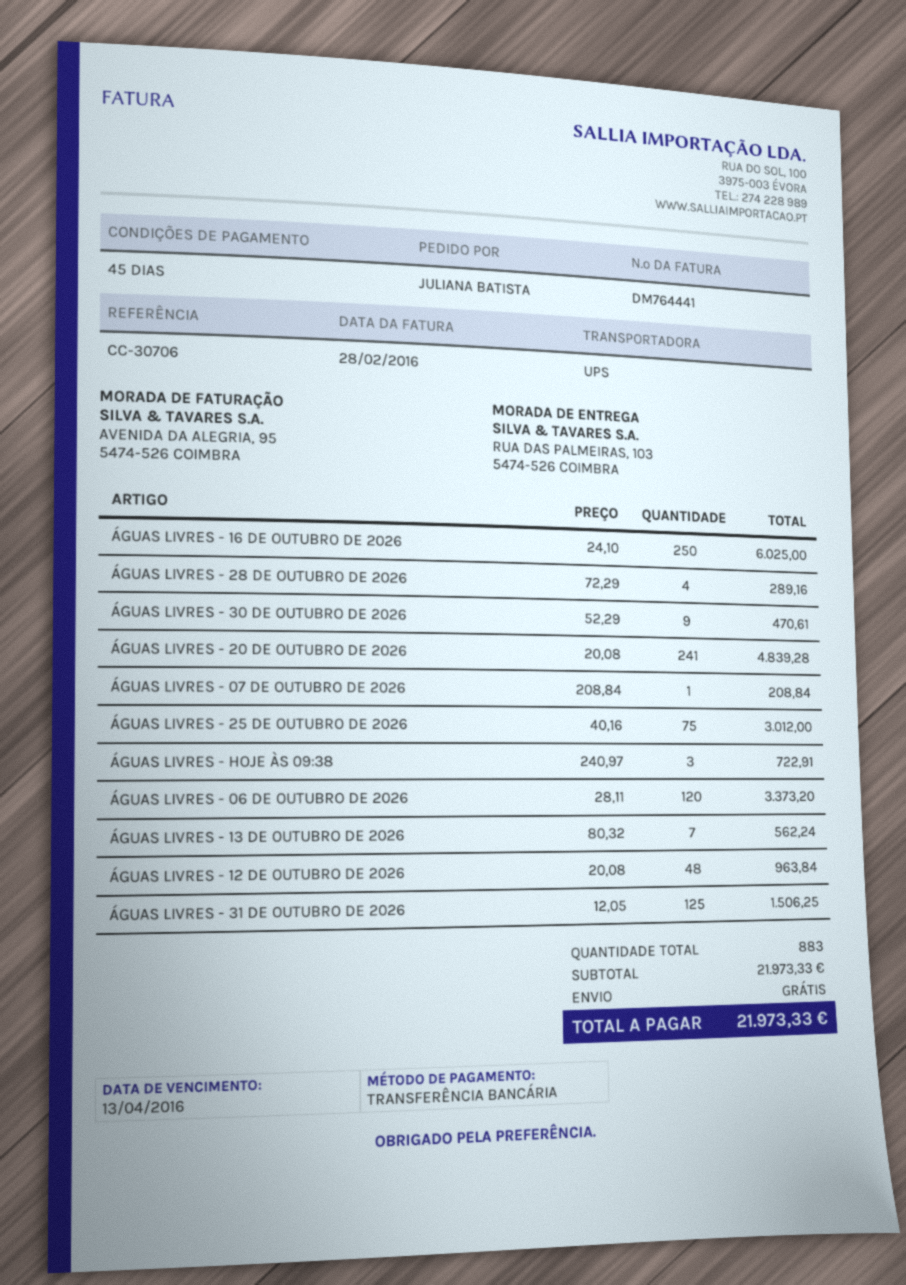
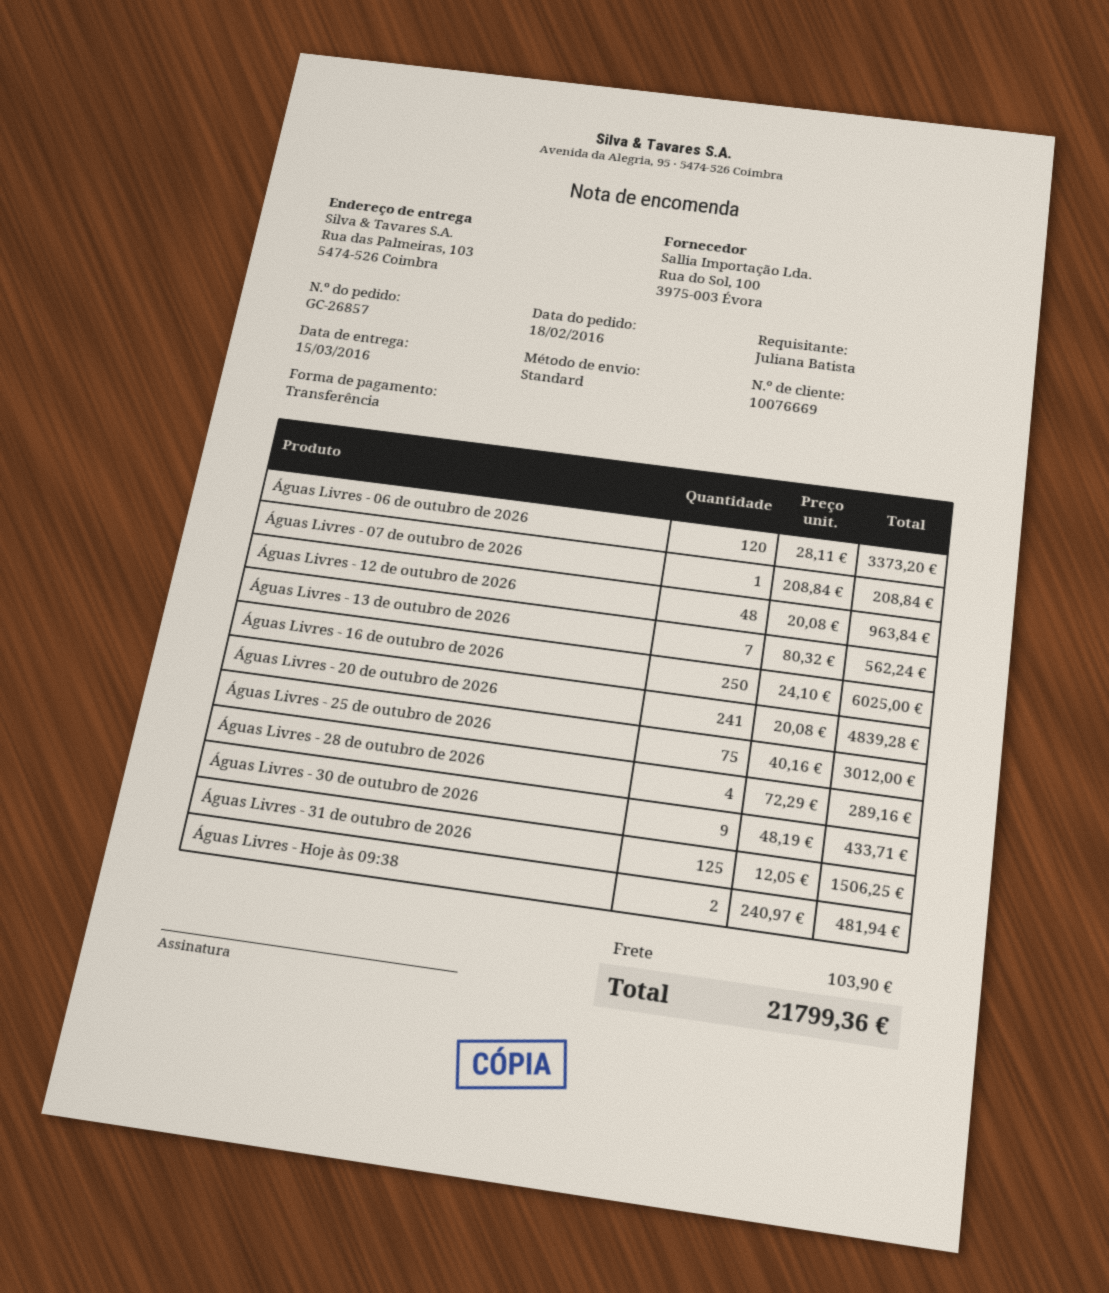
shipping method: UPS -> standard
ÁGUAS LIVRES - 30 DE OUTUBRO DE 2026: 9 x 52.29 = 470.61 -> 9 x 48.19 = 433.71
ÁGUAS LIVRES - HOJE ÀS 09:38: 3 x 240.97 = 722.91 -> 2 x 240.97 = 481.94
shipping: 0.00 -> 103.90
total: 21973.33 -> 21799.36

